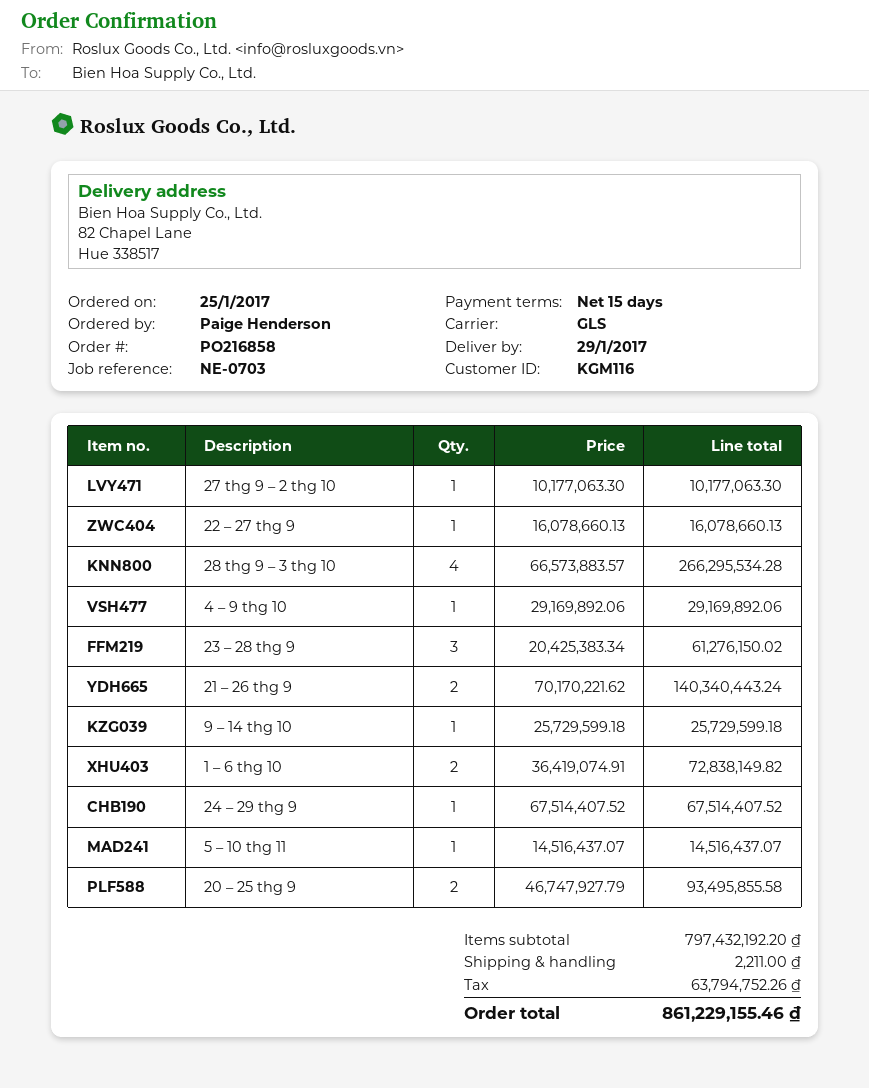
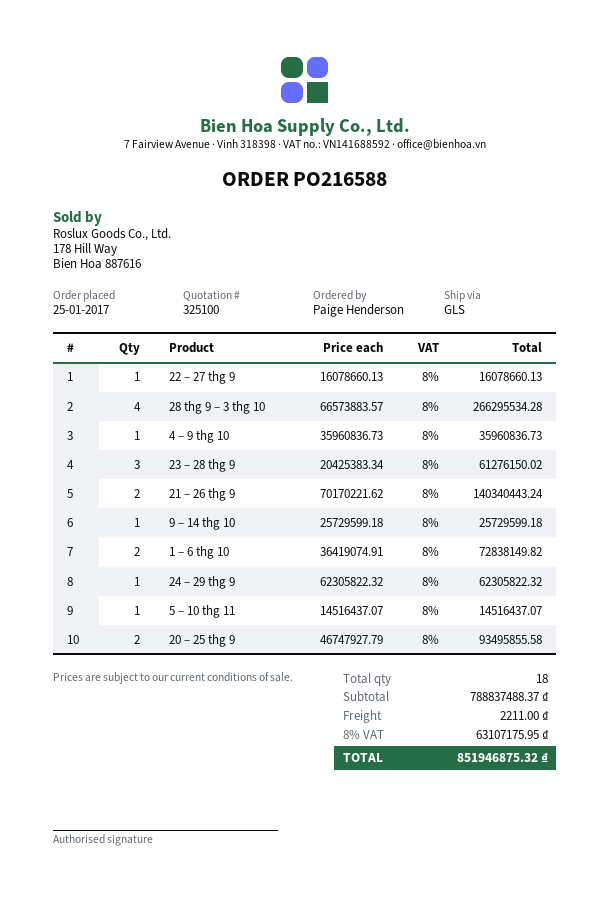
order number: PO216858 -> PO216588
27 thg 9 – 2 thg 10: 1 x 10177063.30 = 10177063.30 -> none
4 – 9 thg 10: 1 x 29169892.06 = 29169892.06 -> 1 x 35960836.73 = 35960836.73
24 – 29 thg 9: 1 x 67514407.52 = 67514407.52 -> 1 x 62305822.32 = 62305822.32
subtotal: 797432192.20 -> 788837488.37
tax: 63794752.26 -> 63107175.95
total: 861229155.46 -> 851946875.32

